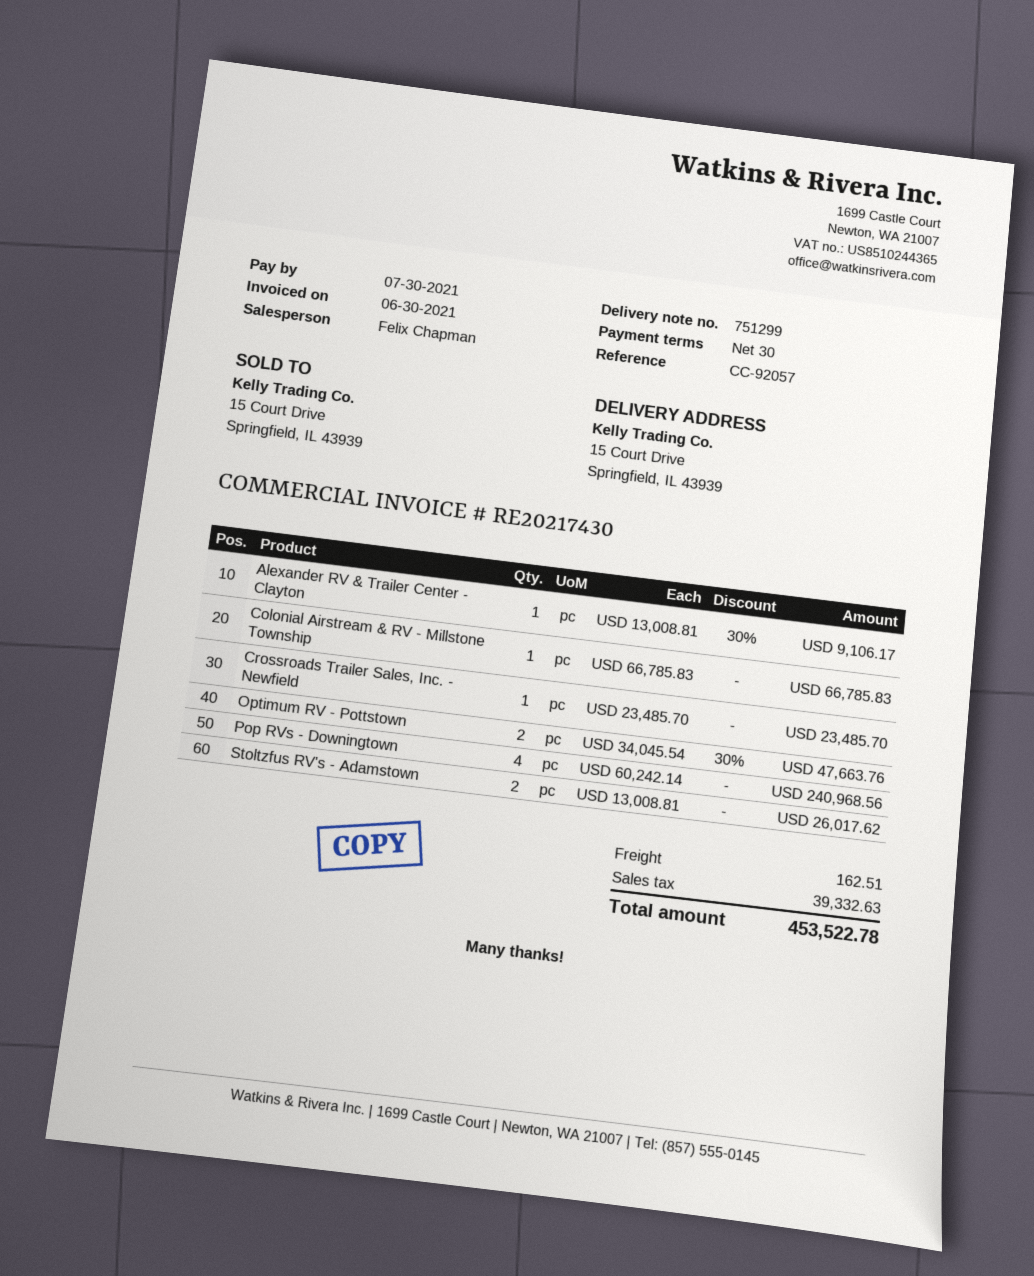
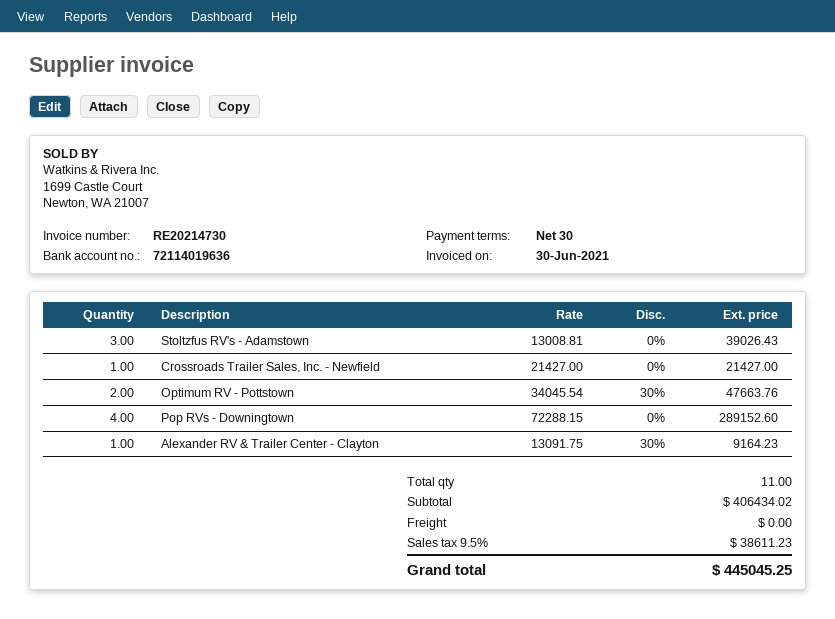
invoice number: RE20217430 -> RE20214730
Alexander RV & Trailer Center - Clayton: 1 x 13008.81 - 30% = 9106.17 -> 1 x 13091.75 - 30% = 9164.23
Colonial Airstream & RV - Millstone Township: 1 x 66785.83 = 66785.83 -> none
Crossroads Trailer Sales, Inc. - Newfield: 1 x 23485.70 = 23485.70 -> 1 x 21427.00 = 21427.00
Pop RVs - Downingtown: 4 x 60242.14 = 240968.56 -> 4 x 72288.15 = 289152.60
Stoltzfus RV's - Adamstown: 2 x 13008.81 = 26017.62 -> 3 x 13008.81 = 39026.43
shipping: 162.51 -> 0.00
tax: 39332.63 -> 38611.23
total: 453522.78 -> 445045.25

